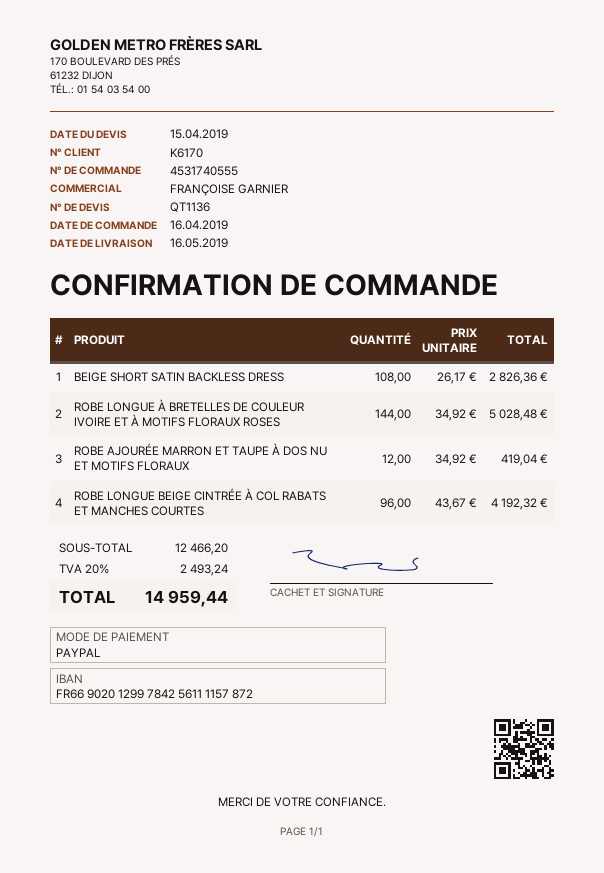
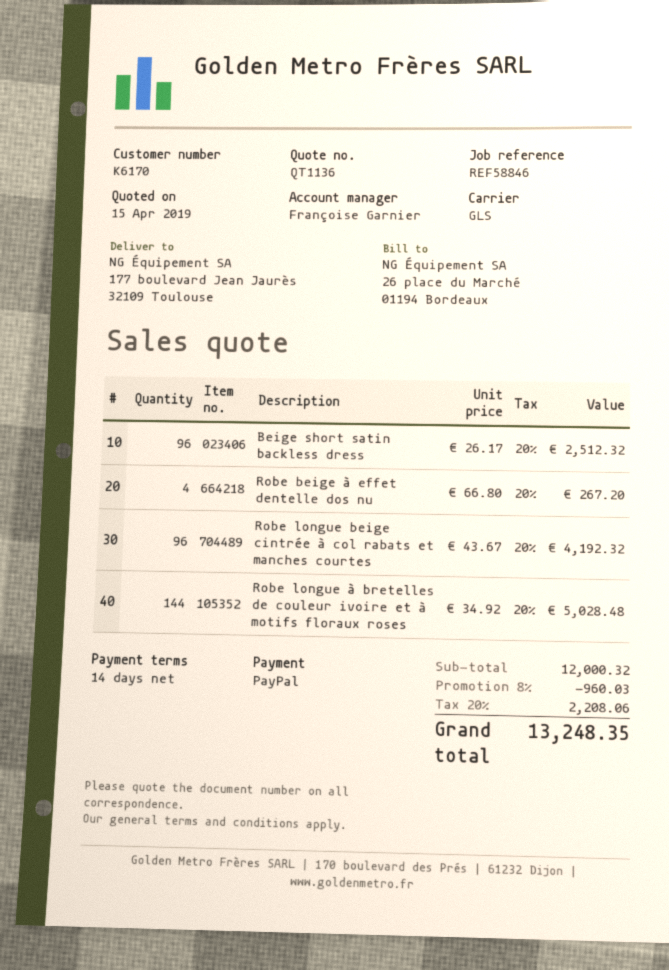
BEIGE SHORT SATIN BACKLESS DRESS: 108 x 26.17 = 2826.36 -> 96 x 26.17 = 2512.32
ROBE AJOURÉE MARRON ET TAUPE À DOS NU ET MOTIFS FLORAUX: 12 x 34.92 = 419.04 -> none
Robe beige à effet dentelle dos nu: none -> 4 x 66.80 = 267.20
subtotal: 12466.20 -> 12000.32
discount: none -> 8% = 960.03
tax: 20% = 2493.24 -> 20% = 2208.06
total: 14959.44 -> 13248.35

